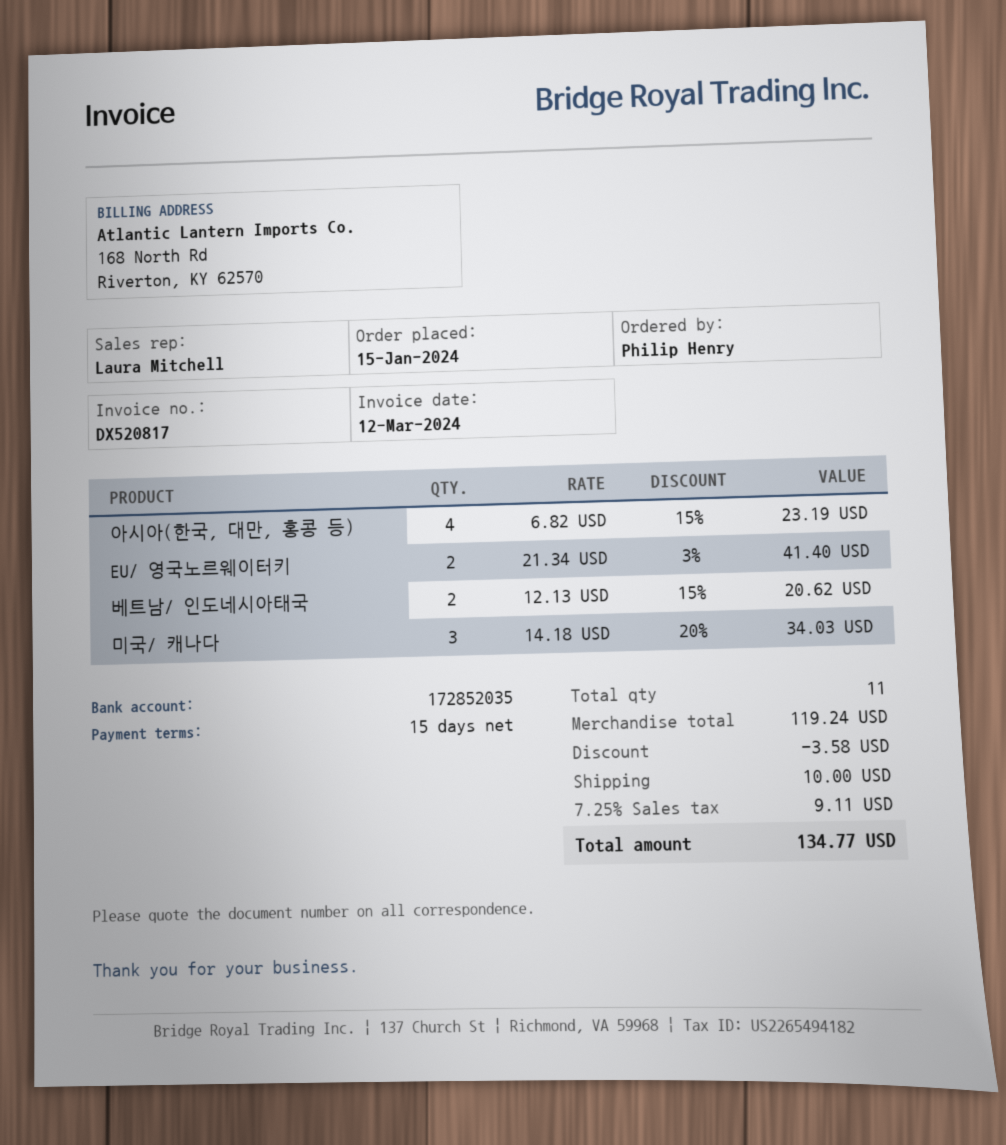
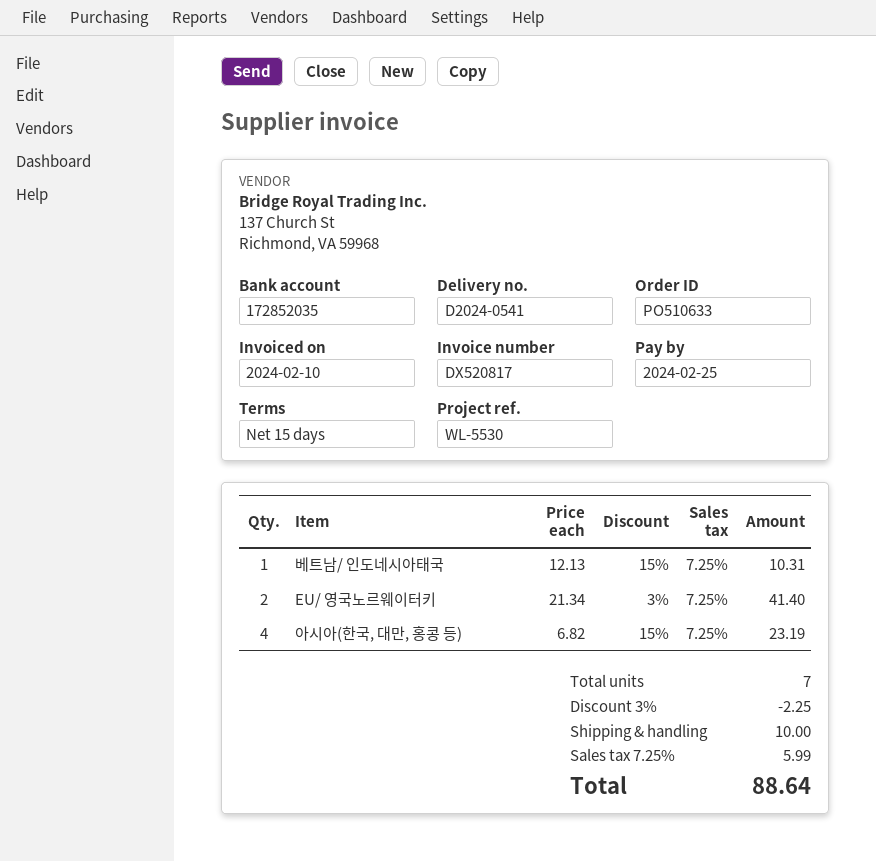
invoice date: 2024-03-12 -> 2024-02-10
베트남/ 인도네시아태국: 2 x 12.13 - 15% = 20.62 -> 1 x 12.13 - 15% = 10.31
미국/ 캐나다: 3 x 14.18 - 20% = 34.03 -> none
total quantity: 11 -> 7
discount: 3.58 -> 2.25
tax: 7.25% = 9.11 -> 7.25% = 5.99
total: 134.77 -> 88.64

